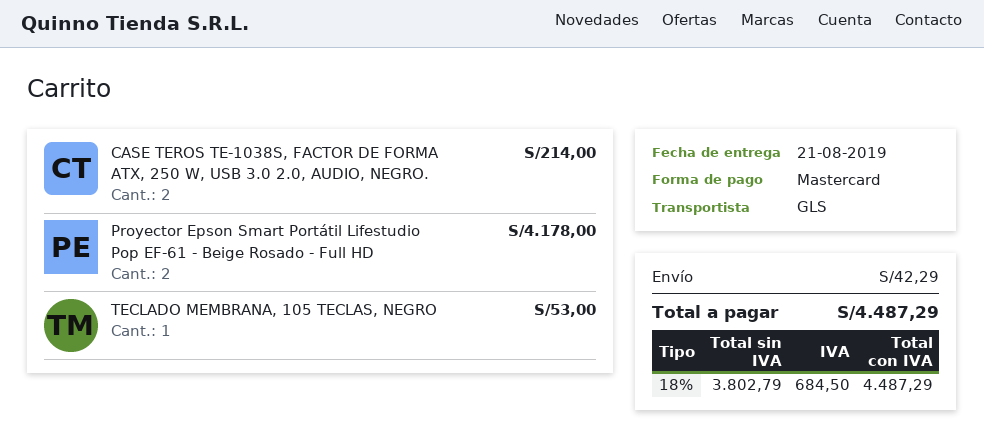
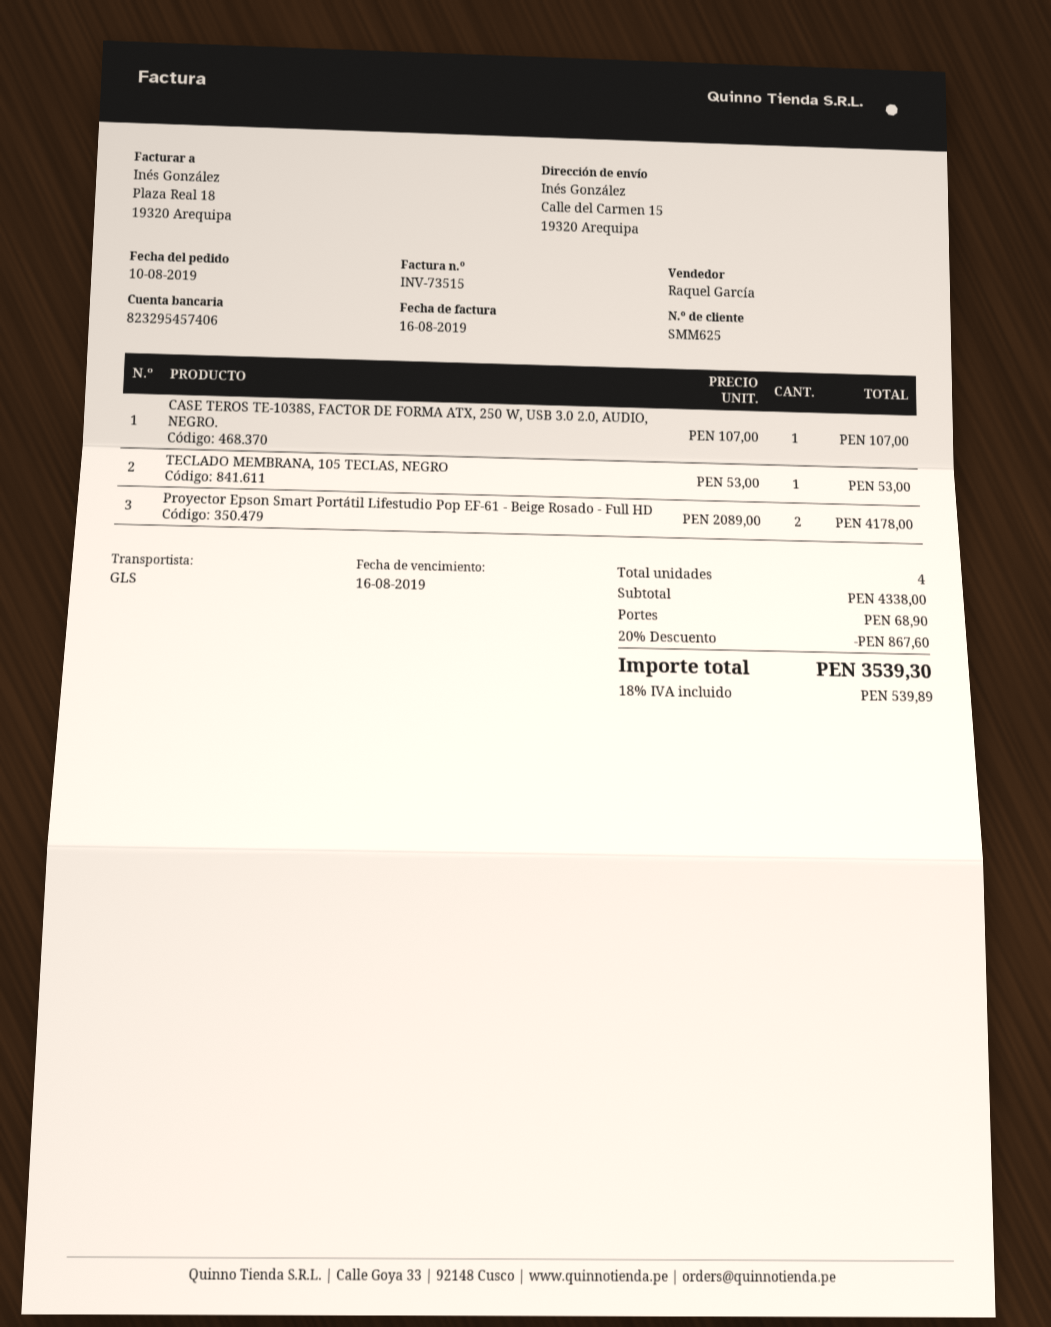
CASE TEROS TE-1038S, FACTOR DE FORMA ATX, 250 W, USB 3.0 2.0, AUDIO, NEGRO.: 2 for 214.00 -> 1 for 107.00
discount: none -> 20% = 867.60
shipping: 42.29 -> 68.90
tax: 18% = 684.50 -> 18% = 539.89
total: 4487.29 -> 3539.30

